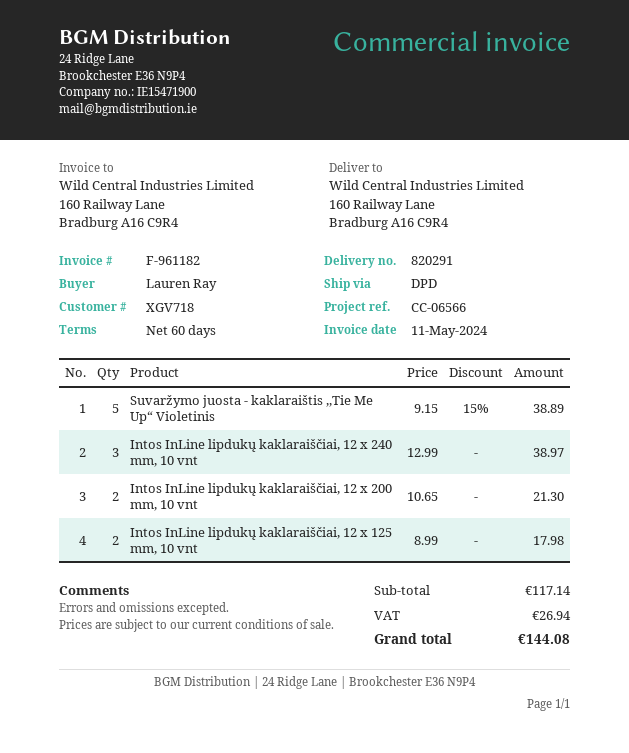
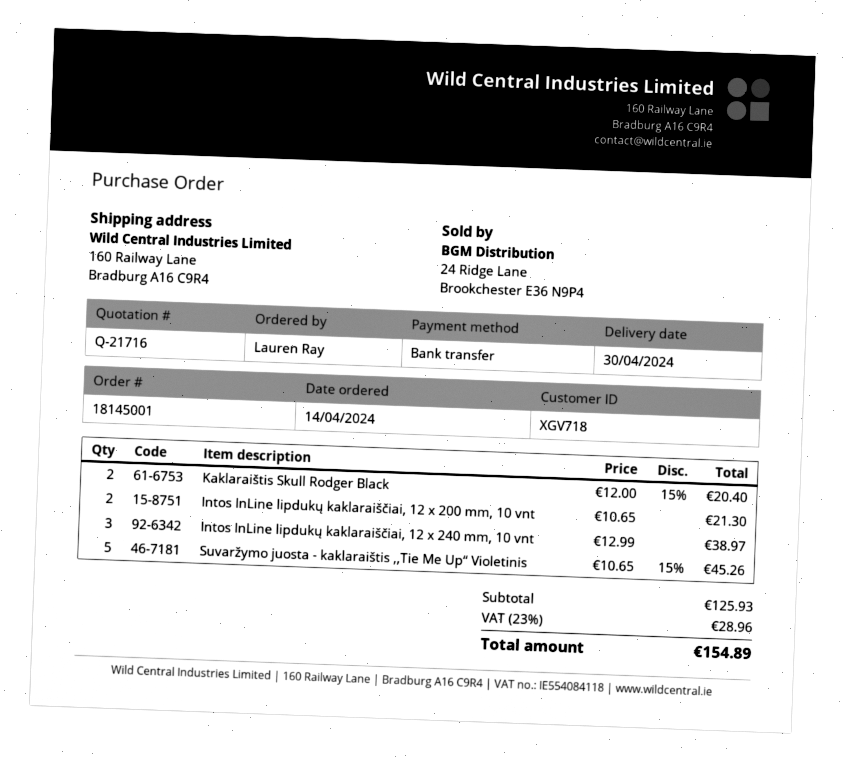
Suvaržymo juosta - kaklaraištis ,,Tie Me Up“ Violetinis: 5 x 9.15 - 15% = 38.89 -> 5 x 10.65 - 15% = 45.26
Intos InLine lipdukų kaklaraiščiai, 12 x 125 mm, 10 vnt: 2 x 8.99 = 17.98 -> none
Kaklaraištis Skull Rodger Black: none -> 2 x 12.00 - 15% = 20.40
subtotal: 117.14 -> 125.93
tax: 26.94 -> 28.96
total: 144.08 -> 154.89

